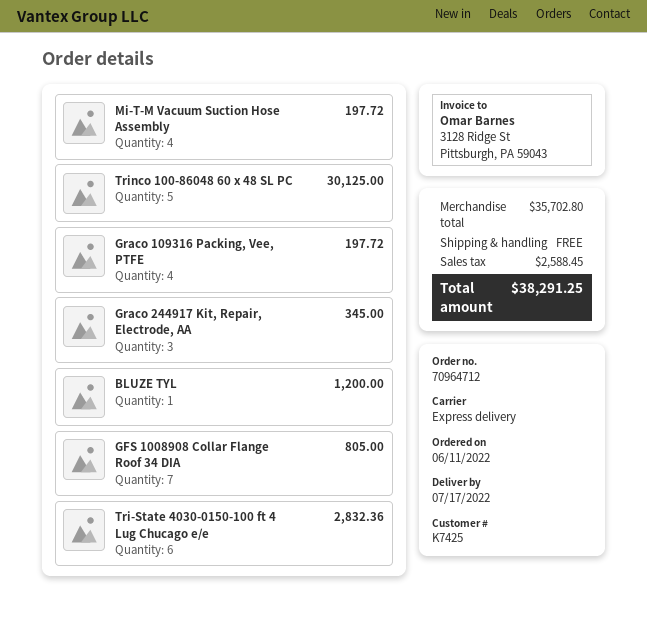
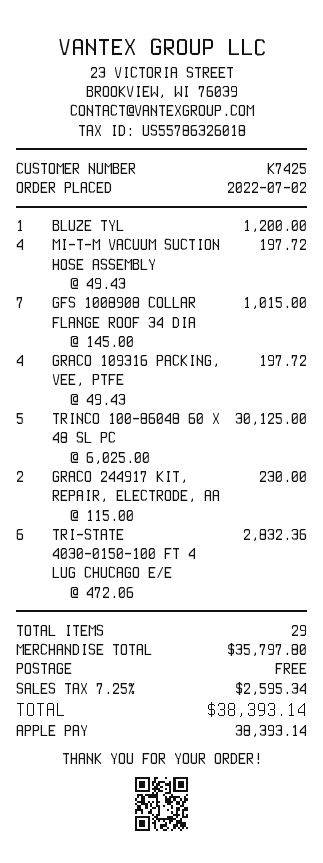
order date: 2022-06-11 -> 2022-07-02
Graco 244917 Kit, Repair, Electrode, AA: 3 for 345.00 -> 2 for 230.00
GFS 1008908 Collar Flange Roof 34 DIA: 7 for 805.00 -> 7 for 1015.00
subtotal: 35702.80 -> 35797.80
tax: 2588.45 -> 2595.34
total: 38291.25 -> 38393.14

